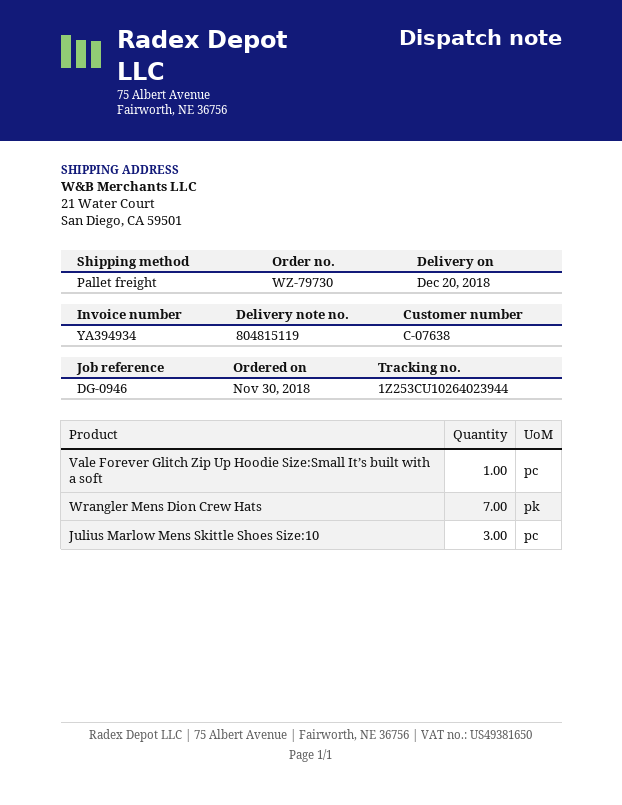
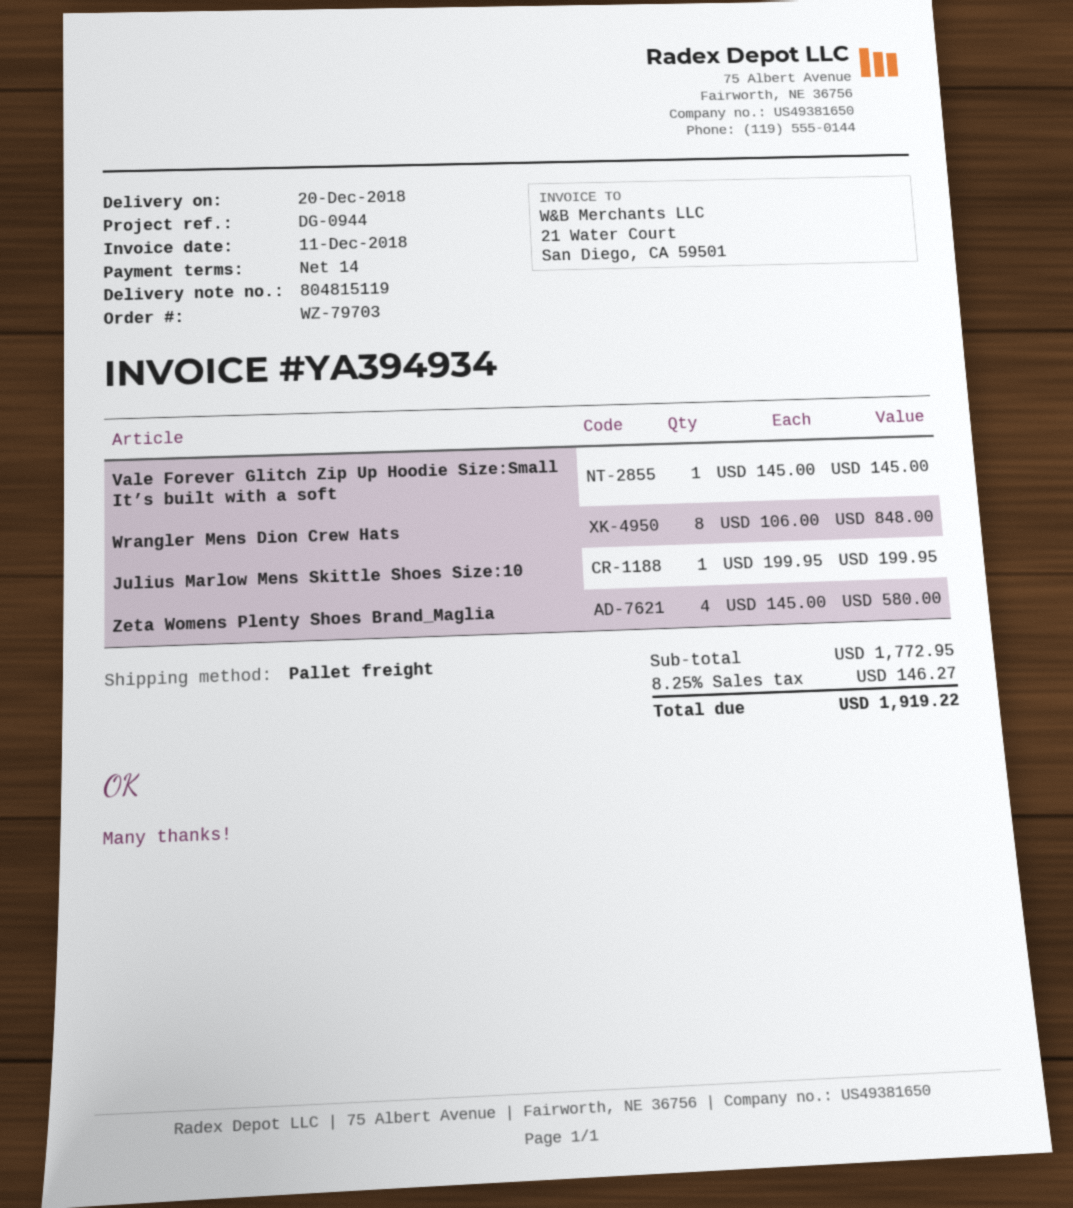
order number: WZ-79730 -> WZ-79703
reference: DG-0946 -> DG-0944
Wrangler Mens Dion Crew Hats: 7 -> 8
Julius Marlow Mens Skittle Shoes Size:10: 3 -> 1
Zeta Womens Plenty Shoes Brand_Maglia: none -> 4

